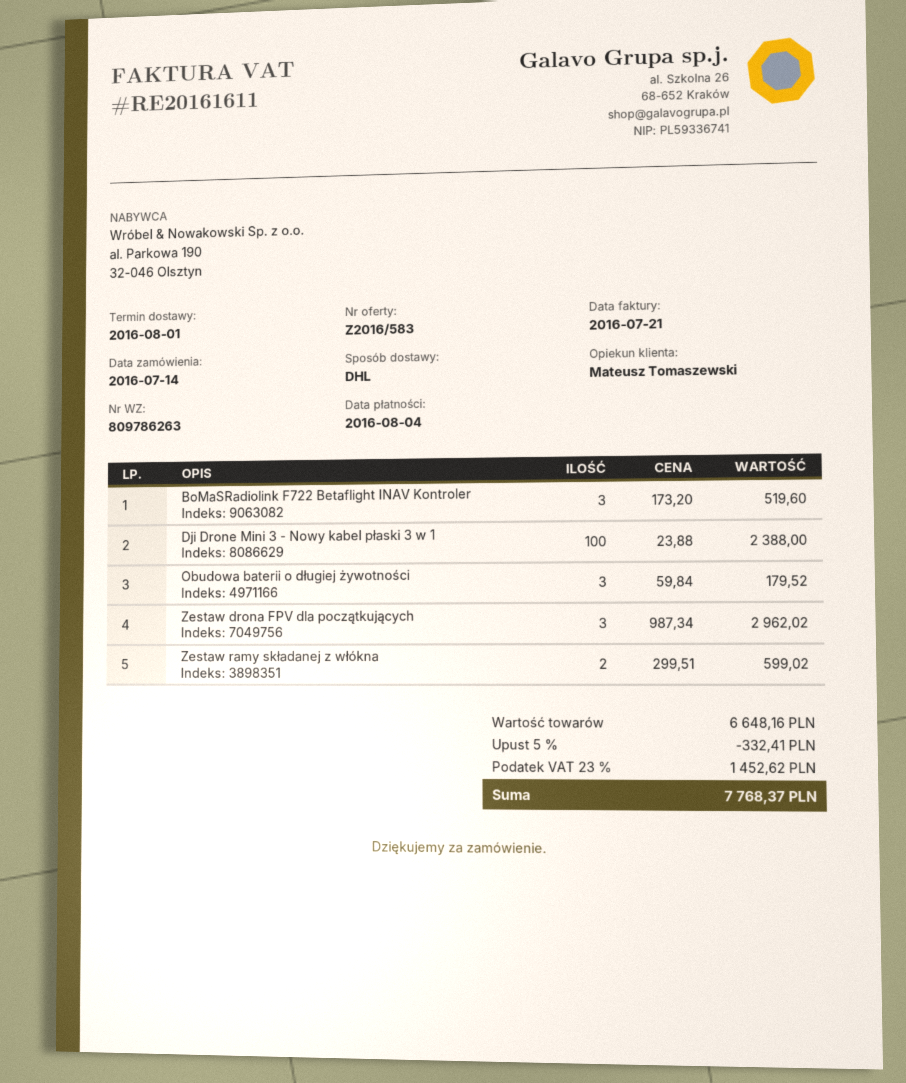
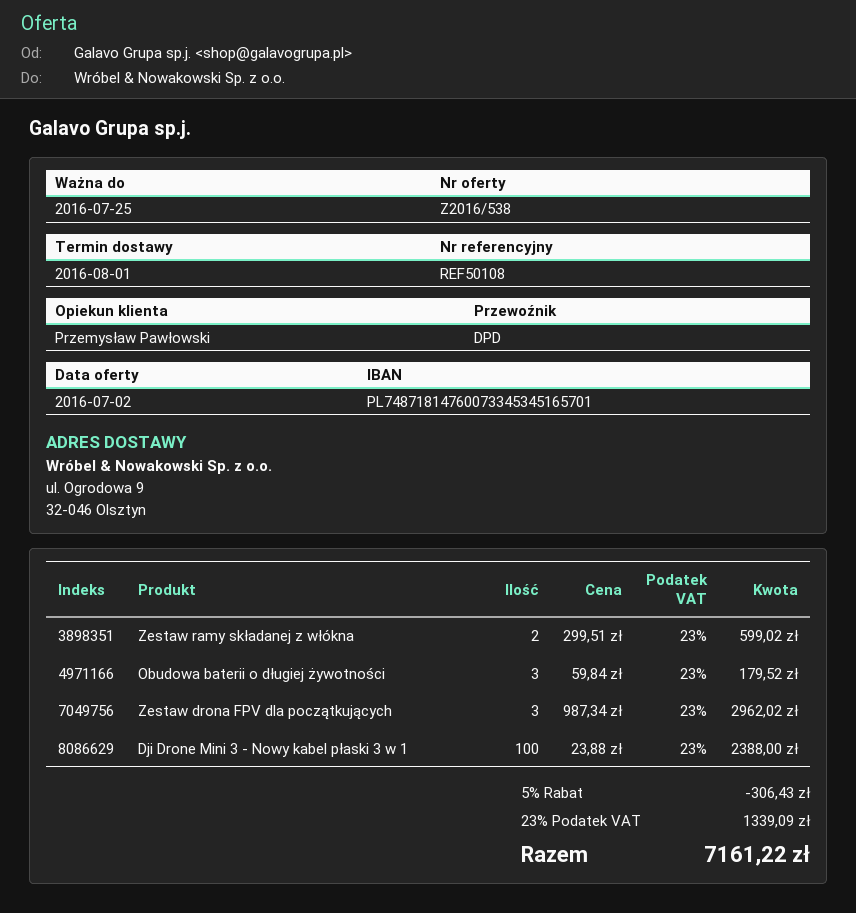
quote number: Z2016/583 -> Z2016/538
sales rep: Mateusz Tomaszewski -> Przemysław Pawłowski
shipping method: DHL -> DPD
BoMaSRadiolink F722 Betaflight INAV Kontroler: 3 x 173.20 = 519.60 -> none
discount: 5% = 332.41 -> 5% = 306.43
tax: 23% = 1452.62 -> 23% = 1339.09
total: 7768.37 -> 7161.22

